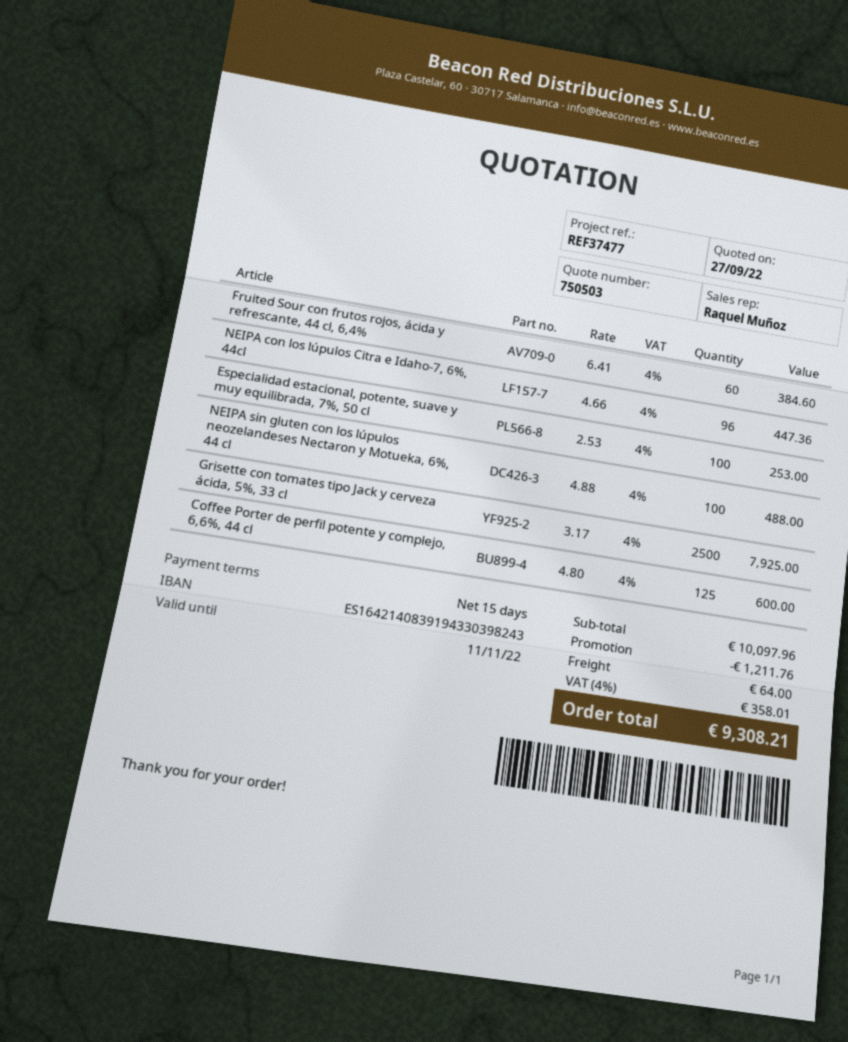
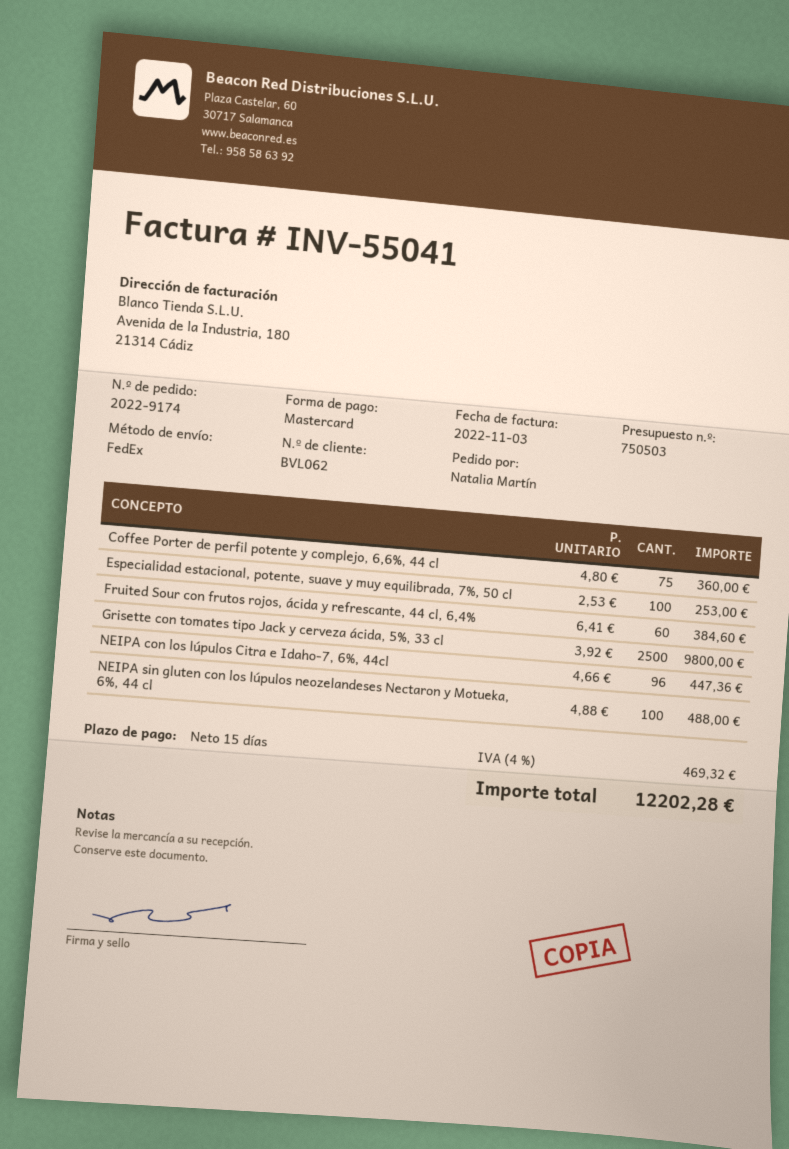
Grisette con tomates tipo Jack y cerveza ácida, 5%, 33 cl: 2500 x 3.17 = 7925.00 -> 2500 x 3.92 = 9800.00
Coffee Porter de perfil potente y complejo, 6,6%, 44 cl: 125 x 4.80 = 600.00 -> 75 x 4.80 = 360.00
discount: 1211.76 -> none
shipping: 64.00 -> none
tax: 4% = 358.01 -> 4% = 469.32
total: 9308.21 -> 12202.28

